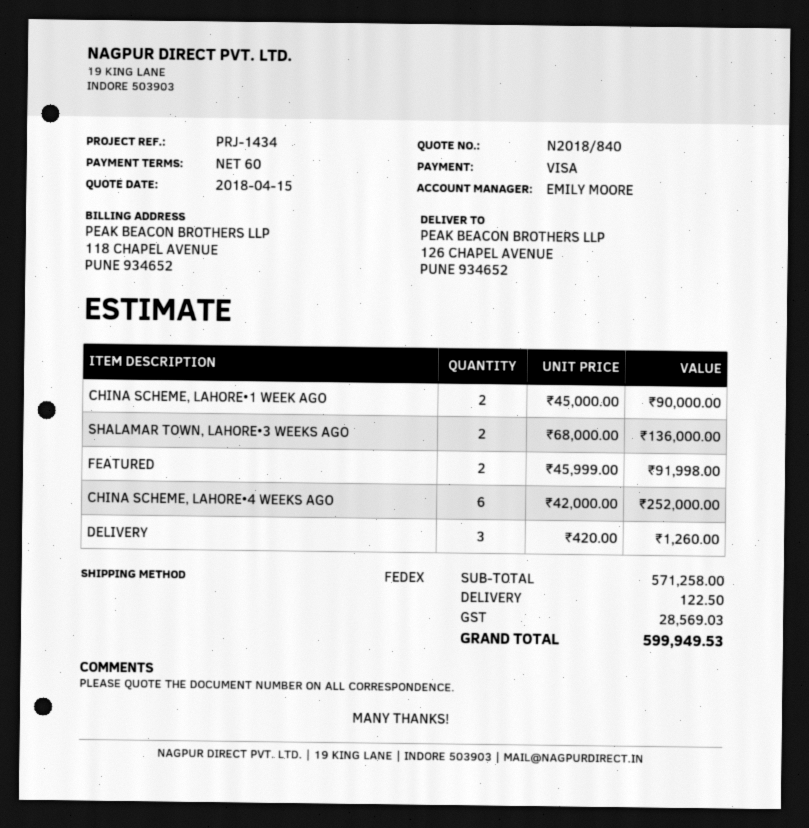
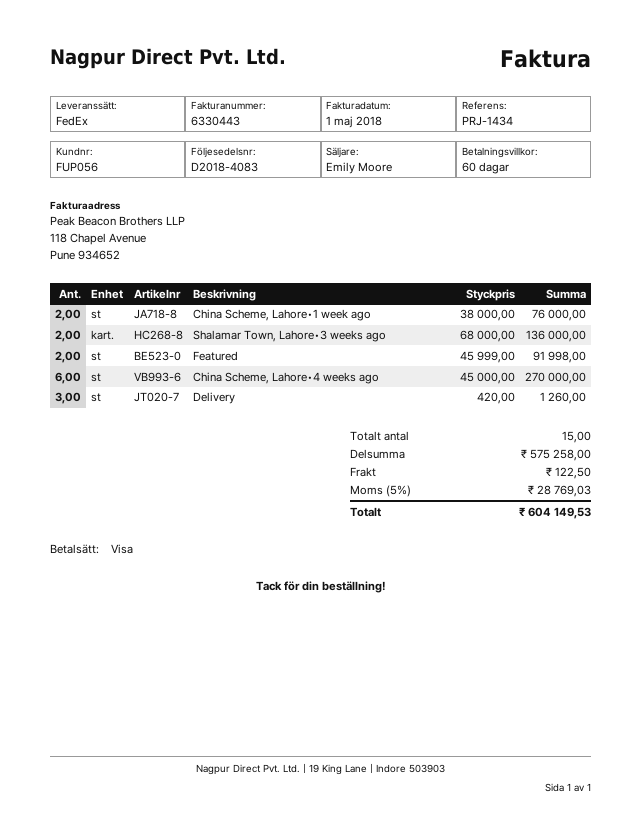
CHINA SCHEME, LAHORE•1 WEEK AGO: 2 x 45000.00 = 90000.00 -> 2 x 38000.00 = 76000.00
CHINA SCHEME, LAHORE•4 WEEKS AGO: 6 x 42000.00 = 252000.00 -> 6 x 45000.00 = 270000.00
subtotal: 571258.00 -> 575258.00
tax: 28569.03 -> 28769.03
total: 599949.53 -> 604149.53

